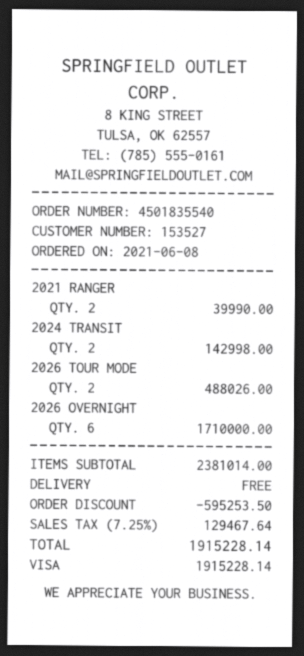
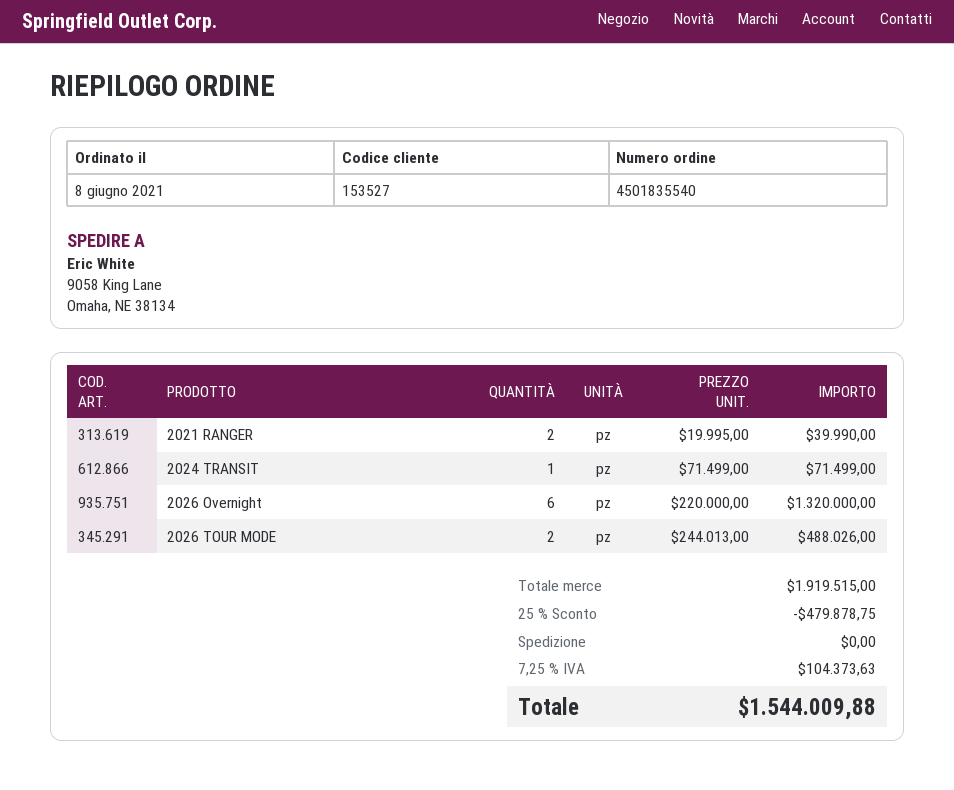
2024 TRANSIT: 2 for 142998.00 -> 1 for 71499.00
2026 OVERNIGHT: 6 for 1710000.00 -> 6 for 1320000.00
subtotal: 2381014.00 -> 1919515.00
discount: 595253.50 -> 479878.75
tax: 7.25% = 129467.64 -> 7.25% = 104373.63
total: 1915228.14 -> 1544009.88

